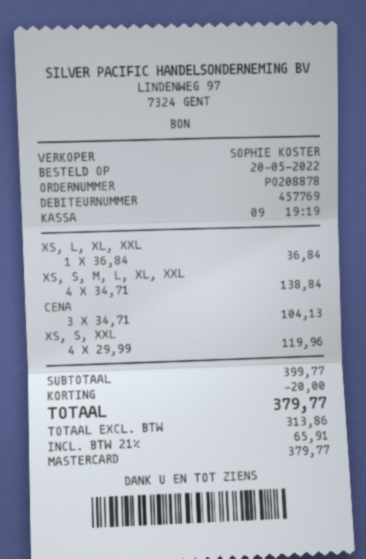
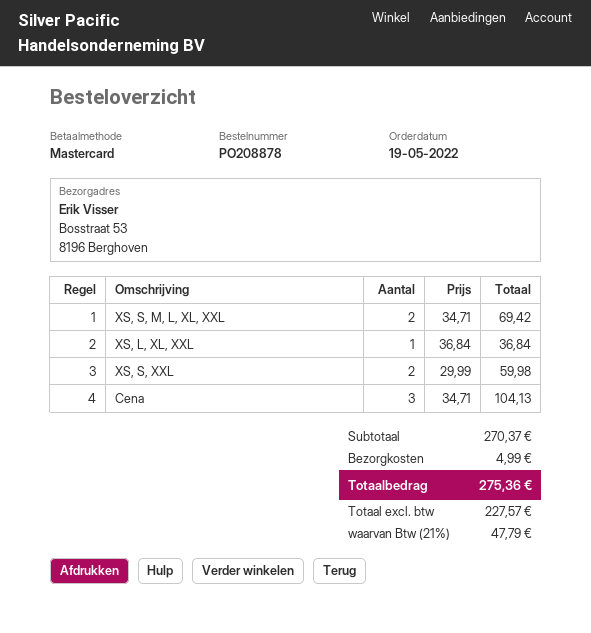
order date: 2022-05-20 -> 2022-05-19
XS, S, M, L, XL, XXL: 4 x 34.71 = 138.84 -> 2 x 34.71 = 69.42
XS, S, XXL: 4 x 29.99 = 119.96 -> 2 x 29.99 = 59.98
subtotal: 399.77 -> 270.37
discount: 20.00 -> none
shipping: none -> 4.99
net: 313.86 -> 227.57
tax: 21% = 65.91 -> 21% = 47.79
total: 379.77 -> 275.36

